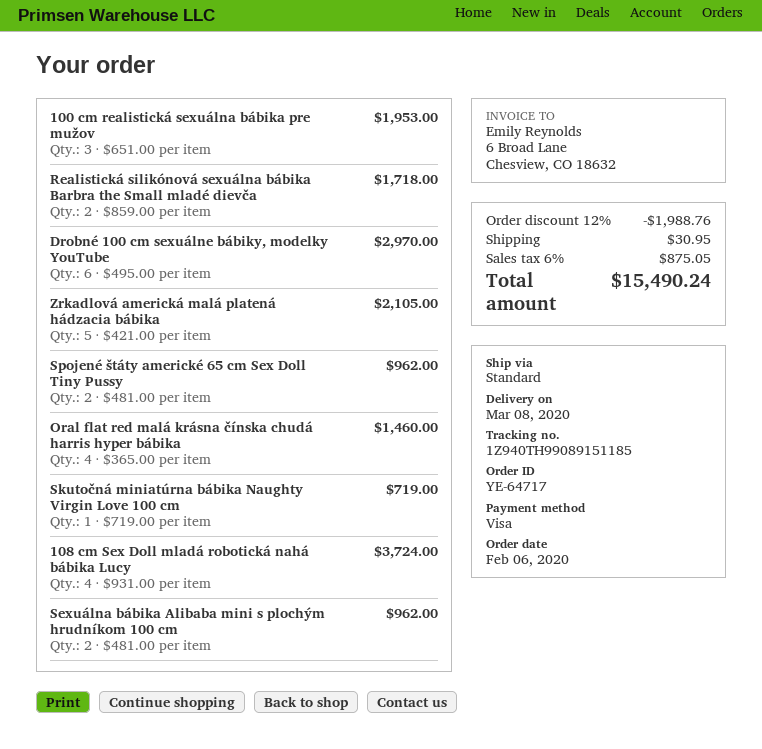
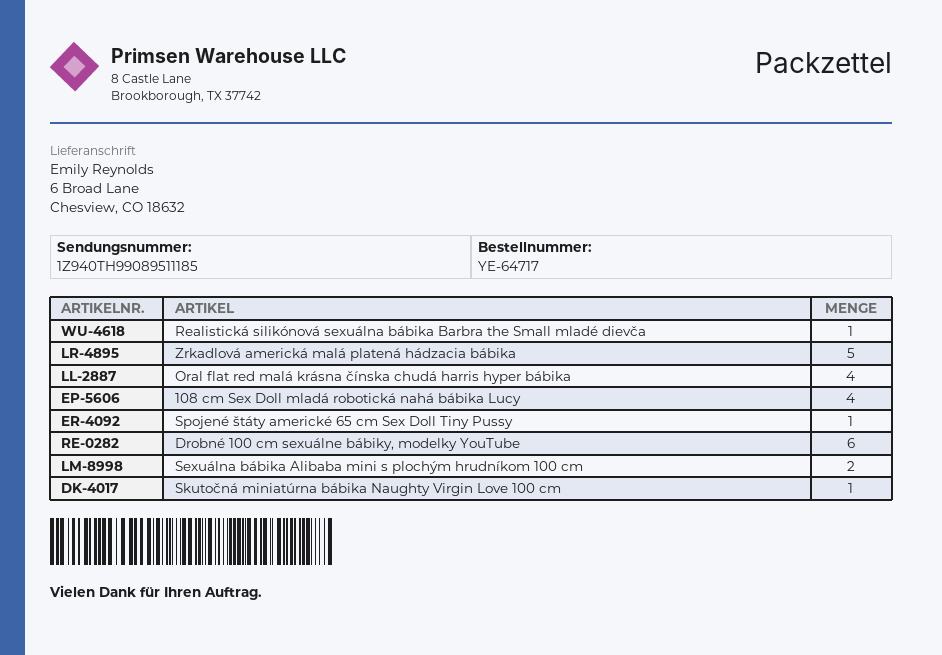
tracking number: 1Z940TH99089151185 -> 1Z940TH99089511185
100 cm realistická sexuálna bábika pre mužov: 3 -> none
Realistická silikónová sexuálna bábika Barbra the Small mladé dievča: 2 -> 1
Spojené štáty americké 65 cm Sex Doll Tiny Pussy: 2 -> 1

